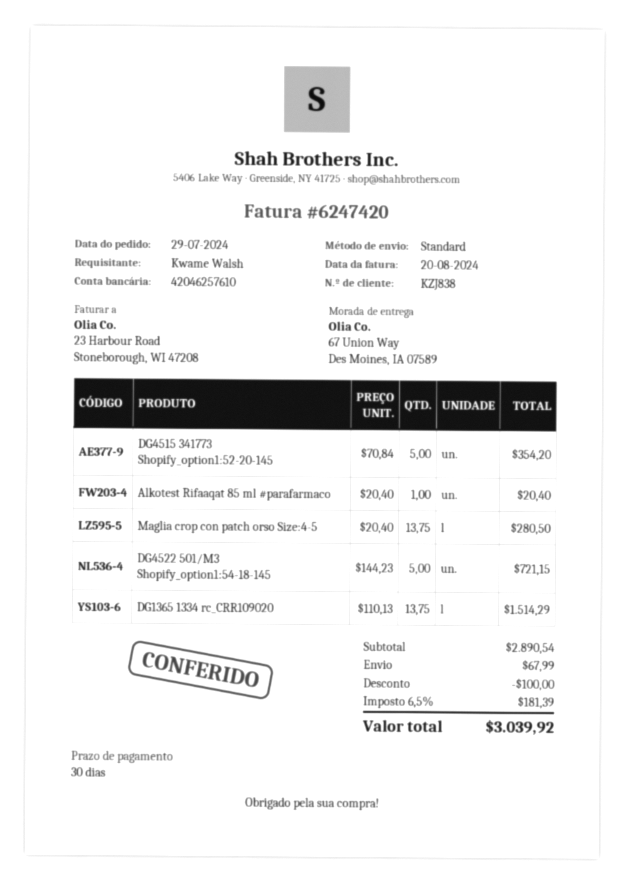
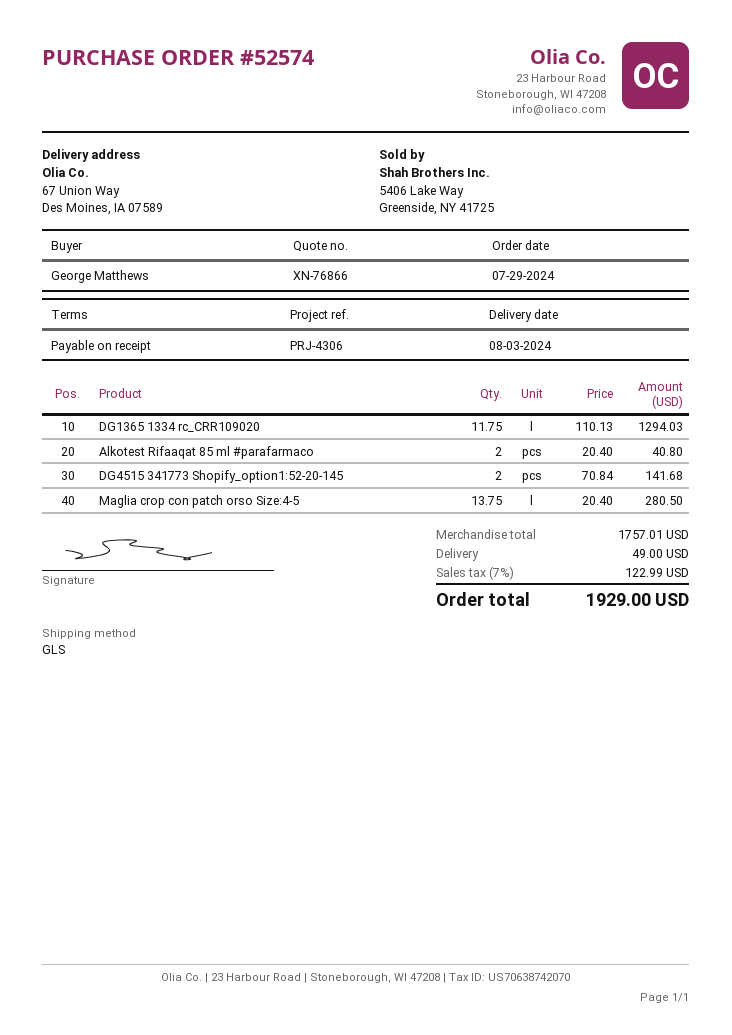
payment terms: 30 days -> on receipt
ordered by: Kwame Walsh -> George Matthews
shipping method: standard -> GLS
DG4515 341773 Shopify_option1:52-20-145: 5 x 70.84 = 354.20 -> 2 x 70.84 = 141.68
Alkotest Rifaaqat 85 ml #parafarmaco: 1 x 20.40 = 20.40 -> 2 x 20.40 = 40.80
DG4522 501/M3 Shopify_option1:54-18-145: 5 x 144.23 = 721.15 -> none
DG1365 1334 rc_CRR109020: 13.75 x 110.13 = 1514.29 -> 11.75 x 110.13 = 1294.03
subtotal: 2890.54 -> 1757.01
discount: 100.00 -> none
shipping: 67.99 -> 49.00
tax: 6.5% = 181.39 -> 7% = 122.99
total: 3039.92 -> 1929.00

